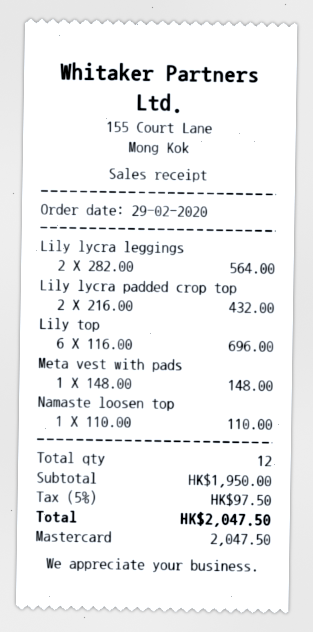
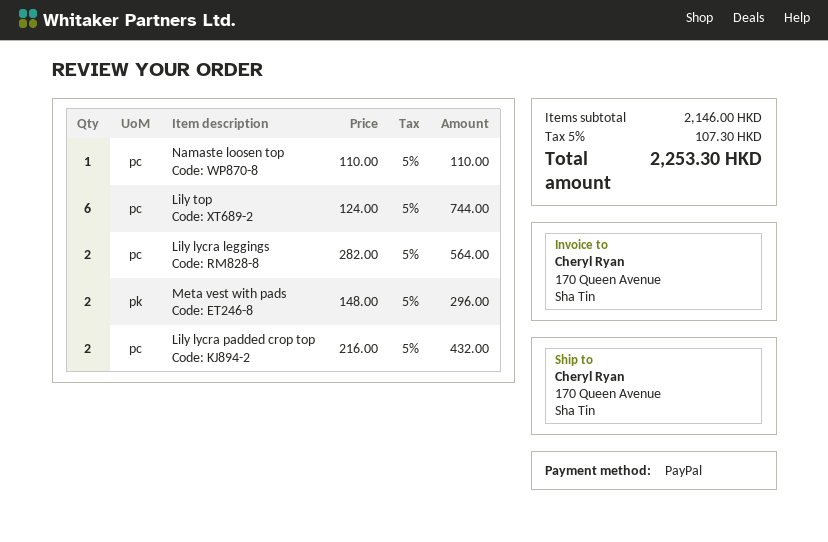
payment method: Mastercard -> PayPal
Lily top: 6 x 116.00 = 696.00 -> 6 x 124.00 = 744.00
Meta vest with pads: 1 x 148.00 = 148.00 -> 2 x 148.00 = 296.00
subtotal: 1950.00 -> 2146.00
tax: 5% = 97.50 -> 5% = 107.30
total: 2047.50 -> 2253.30

